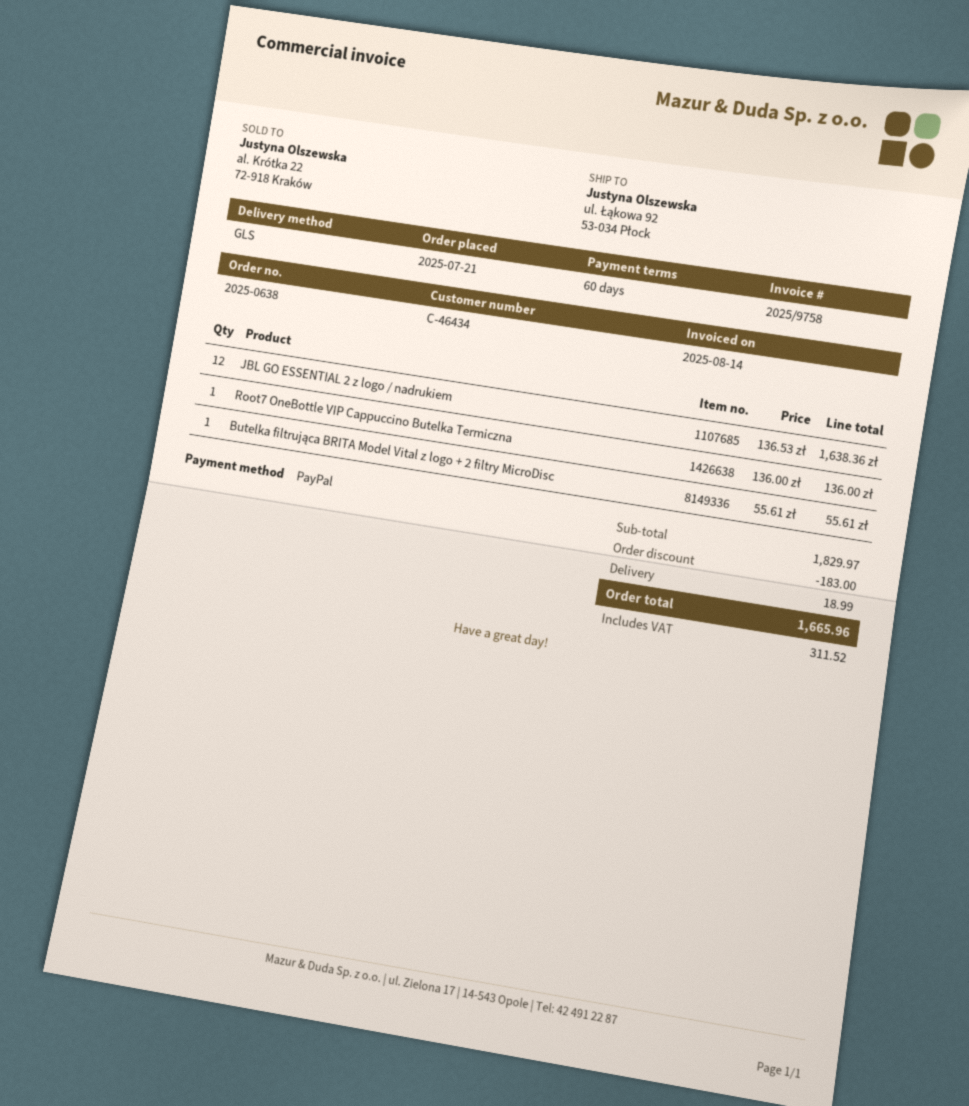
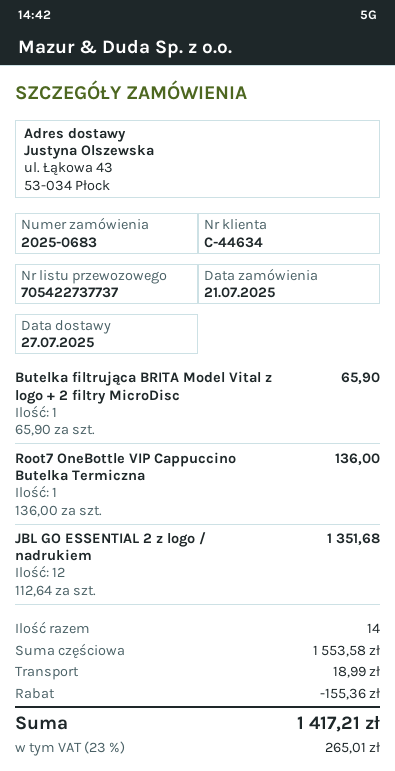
order number: 2025-0638 -> 2025-0683
customer number: C-46434 -> C-44634
ship to: ul. Łąkowa 92, 53-034 Płock -> ul. Łąkowa 43, 53-034 Płock
JBL GO ESSENTIAL 2 z logo / nadrukiem: 12 x 136.53 = 1638.36 -> 12 x 112.64 = 1351.68
Butelka filtrująca BRITA Model Vital z logo + 2 filtry MicroDisc: 1 x 55.61 = 55.61 -> 1 x 65.90 = 65.90
subtotal: 1829.97 -> 1553.58
discount: 183.00 -> 155.36
tax: 311.52 -> 265.01
total: 1665.96 -> 1417.21

